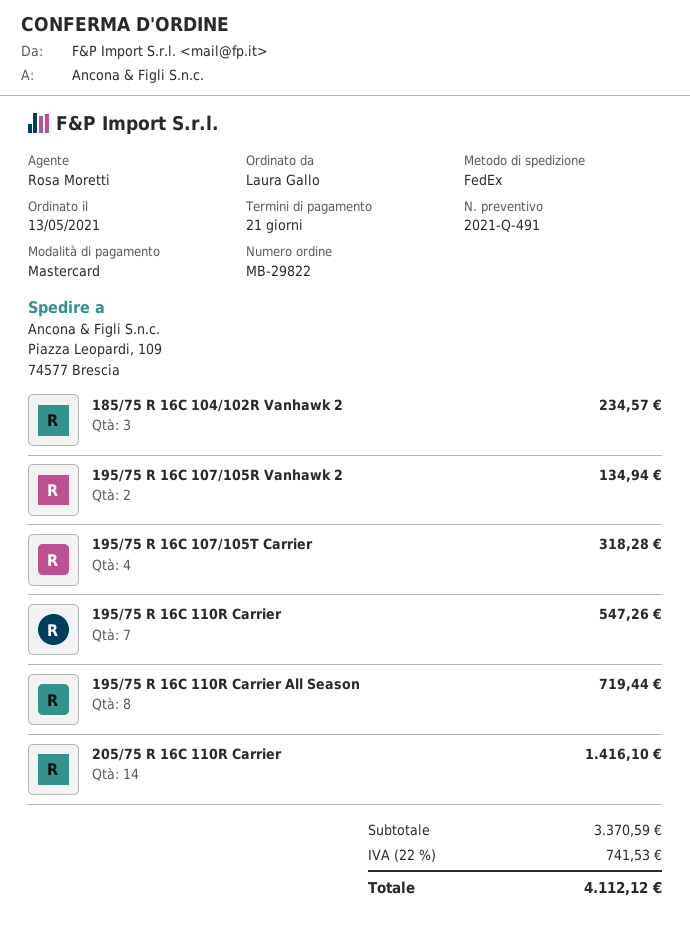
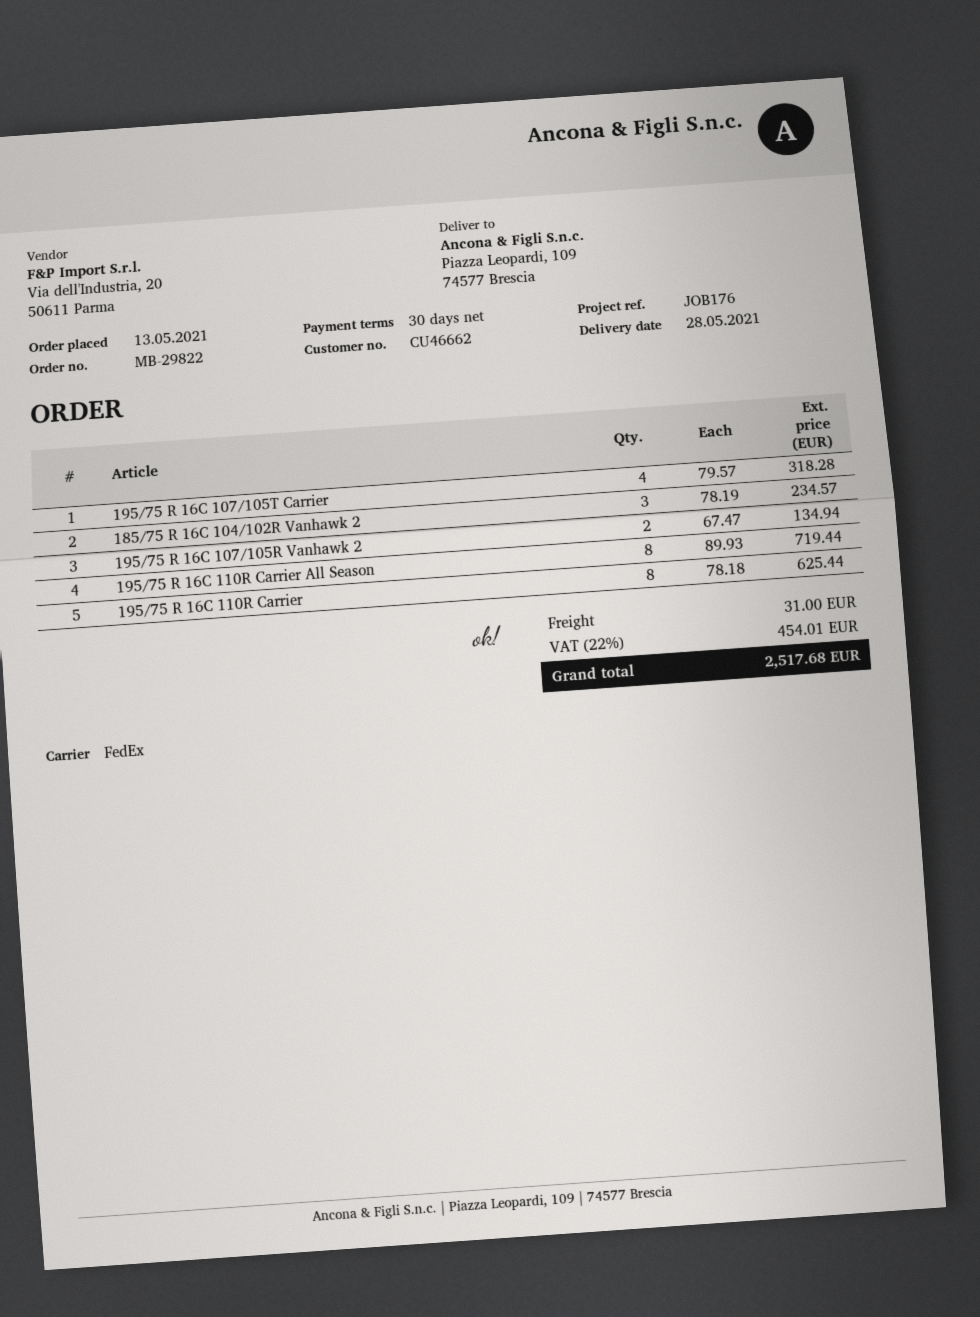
payment terms: 21 days -> 30 days
195/75 R 16C 110R Carrier: 7 for 547.26 -> 8 for 625.44
205/75 R 16C 110R Carrier: 14 for 1416.10 -> none
shipping: none -> 31.00
tax: 22% = 741.53 -> 22% = 454.01
total: 4112.12 -> 2517.68

